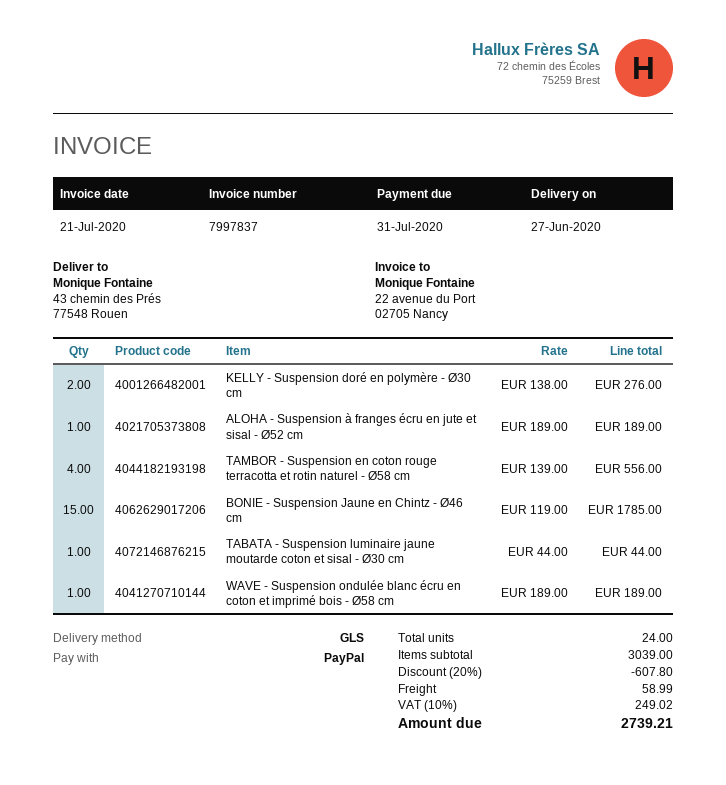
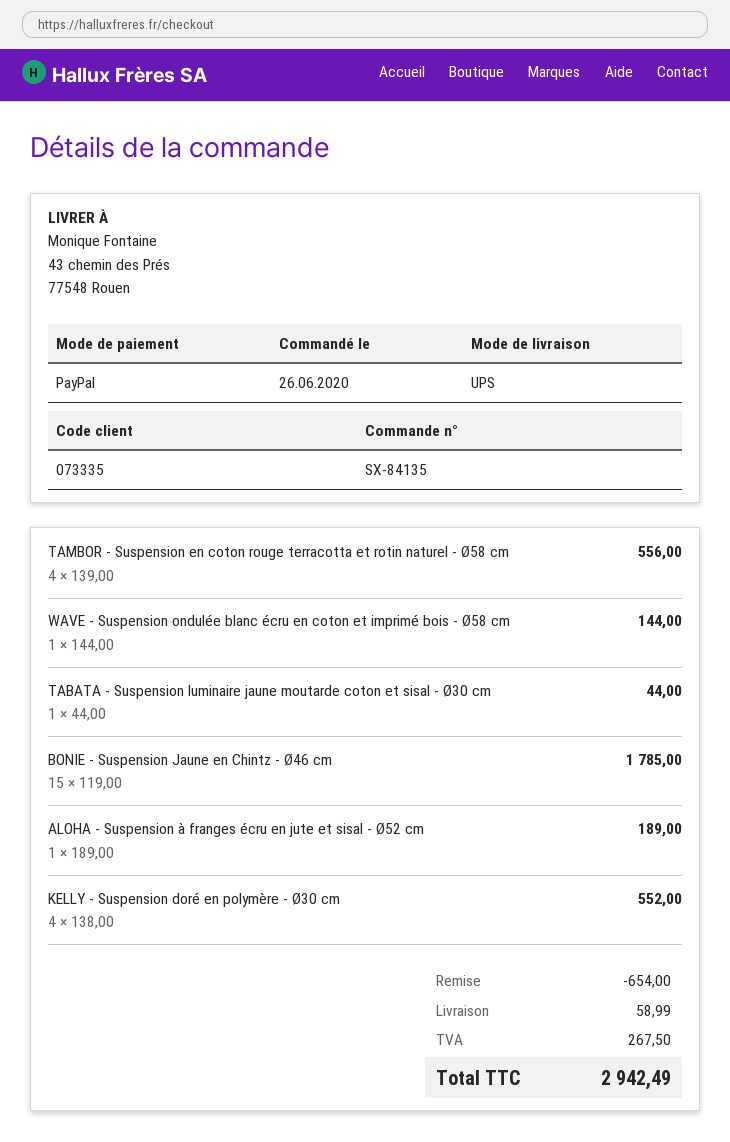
shipping method: GLS -> UPS
KELLY - Suspension doré en polymère - Ø30 cm: 2 x 138.00 = 276.00 -> 4 x 138.00 = 552.00
WAVE - Suspension ondulée blanc écru en coton et imprimé bois - Ø58 cm: 1 x 189.00 = 189.00 -> 1 x 144.00 = 144.00
discount: 607.80 -> 654.00
tax: 249.02 -> 267.50
total: 2739.21 -> 2942.49

